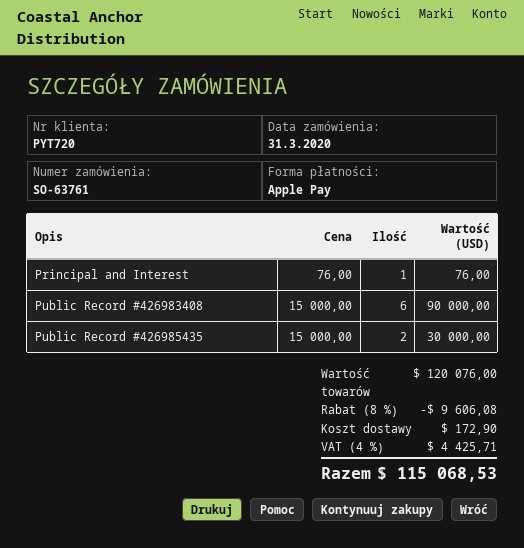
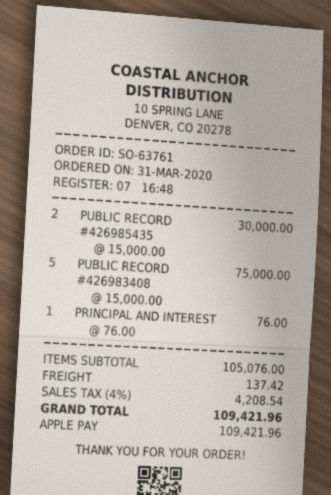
Public Record #426983408: 6 x 15000.00 = 90000.00 -> 5 x 15000.00 = 75000.00
subtotal: 120076.00 -> 105076.00
discount: 8% = 9606.08 -> none
shipping: 172.90 -> 137.42
tax: 4% = 4425.71 -> 4% = 4208.54
total: 115068.53 -> 109421.96

